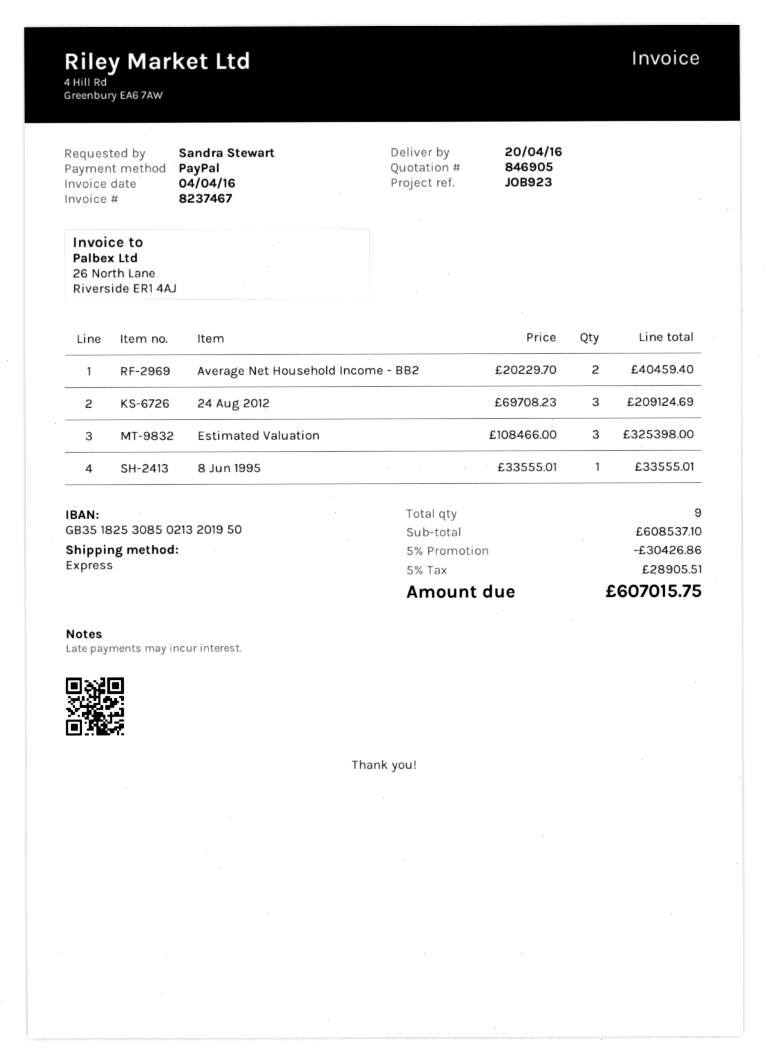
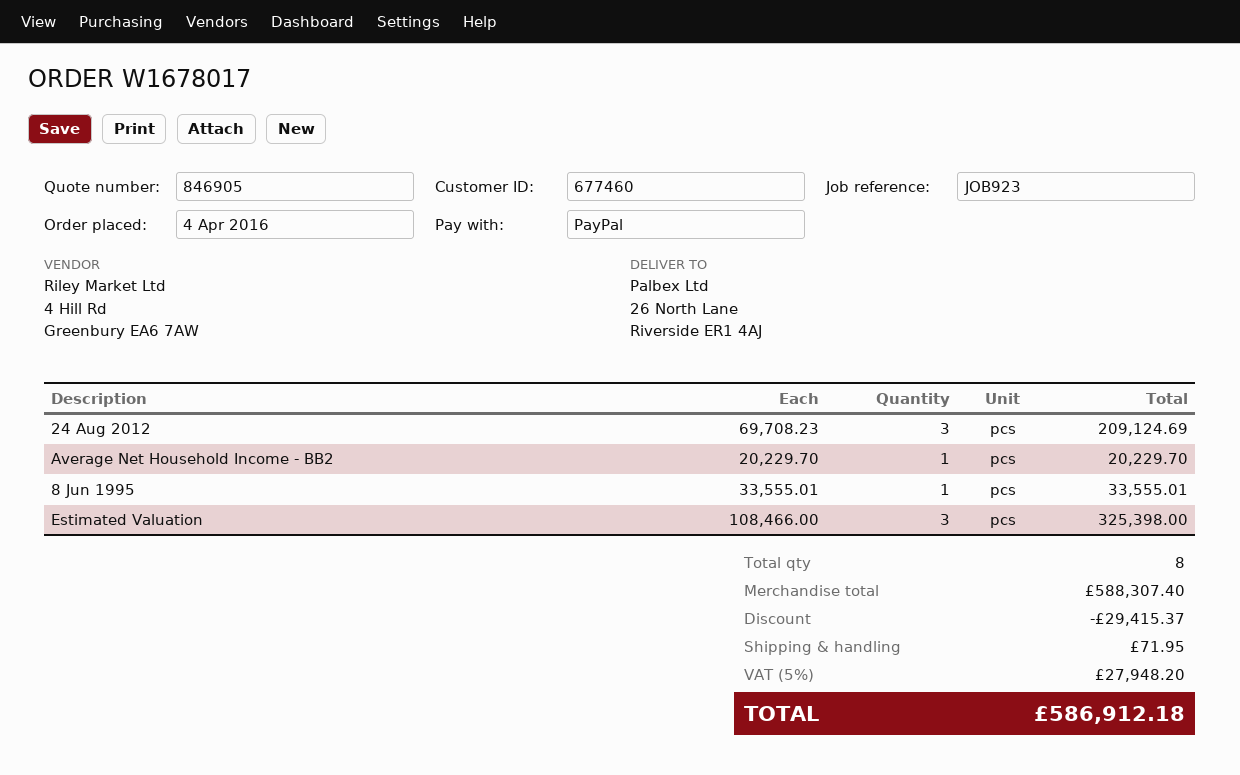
Average Net Household Income - BB2: 2 x 20229.70 = 40459.40 -> 1 x 20229.70 = 20229.70
total quantity: 9 -> 8
subtotal: 608537.10 -> 588307.40
discount: 30426.86 -> 29415.37
shipping: none -> 71.95
tax: 5% = 28905.51 -> 5% = 27948.20
total: 607015.75 -> 586912.18

